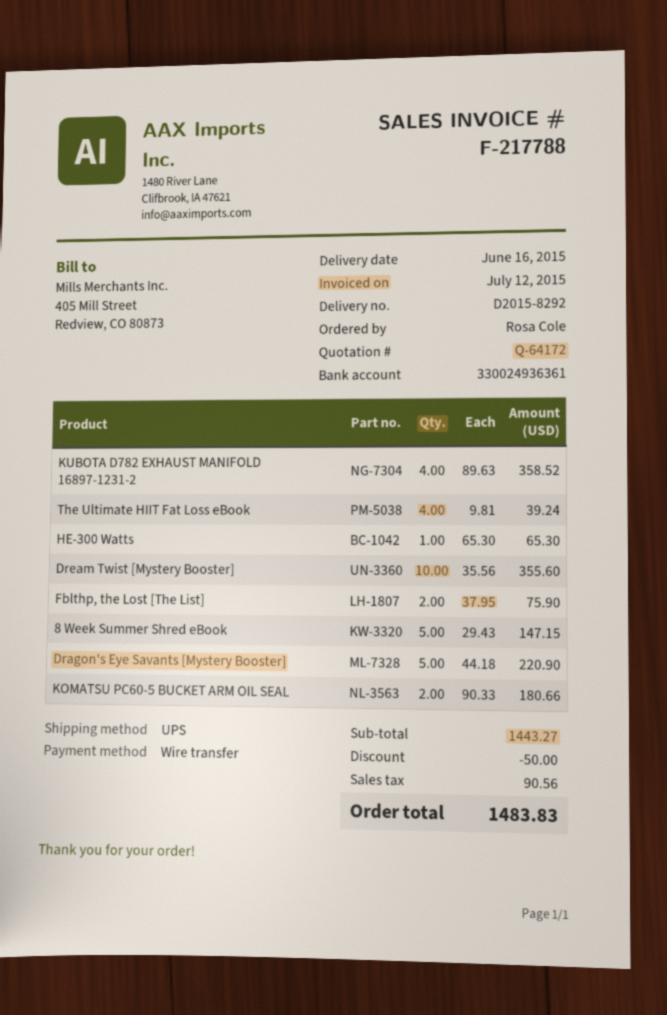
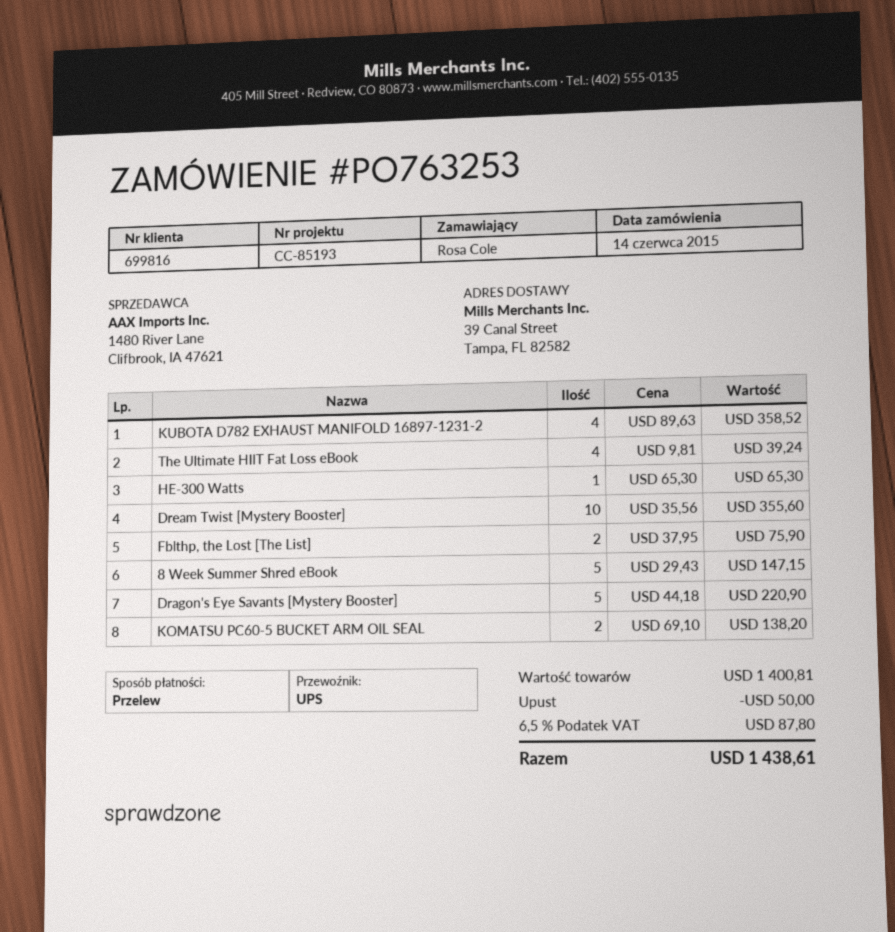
KOMATSU PC60-5 BUCKET ARM OIL SEAL: 2 x 90.33 = 180.66 -> 2 x 69.10 = 138.20
subtotal: 1443.27 -> 1400.81
tax: 90.56 -> 87.80
total: 1483.83 -> 1438.61

